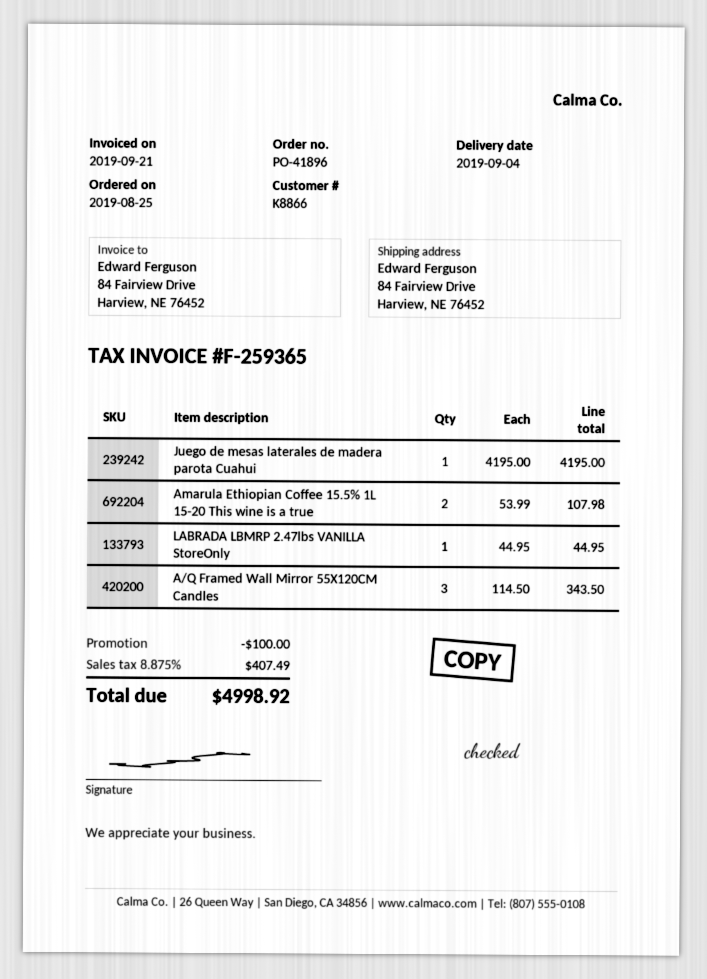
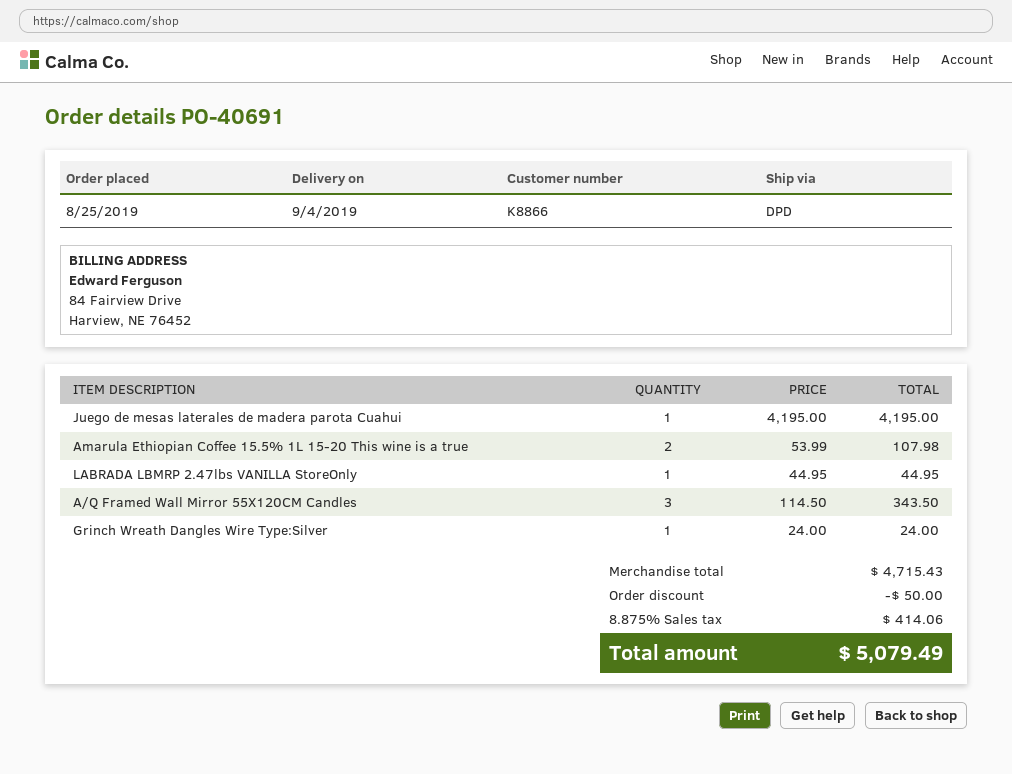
order number: PO-41896 -> PO-40691
Grinch Wreath Dangles Wire Type:Silver: none -> 1 x 24.00 = 24.00
discount: 100.00 -> 50.00
tax: 8.875% = 407.49 -> 8.875% = 414.06
total: 4998.92 -> 5079.49

